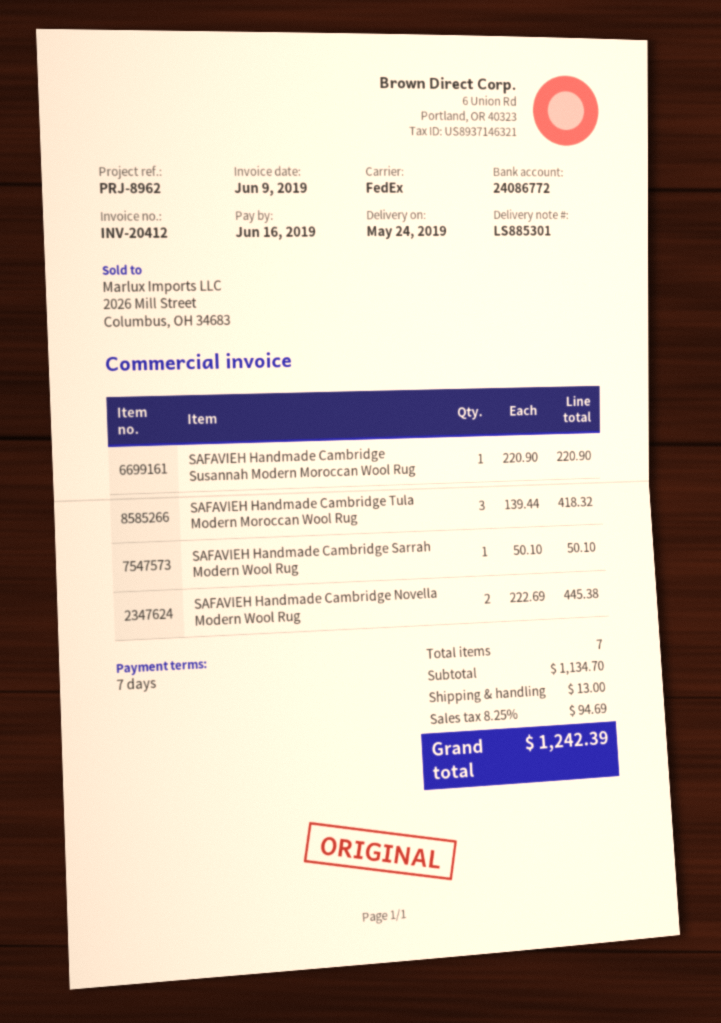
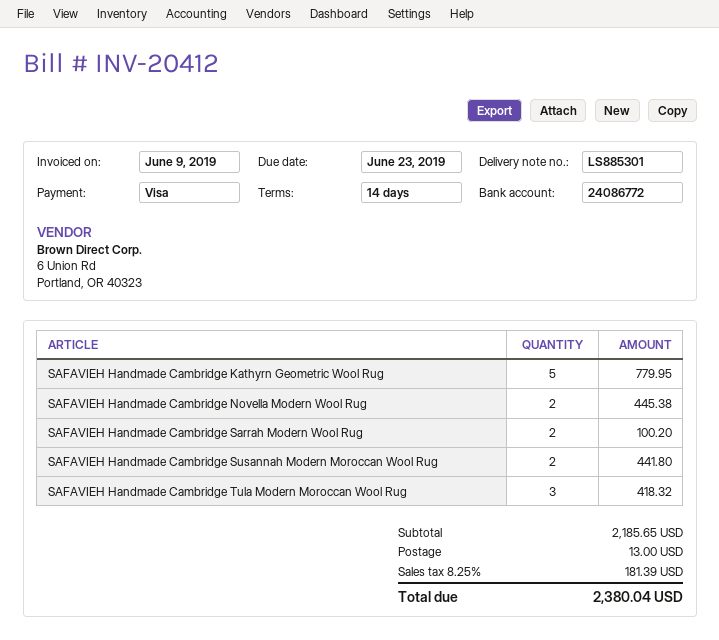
payment terms: 7 days -> 14 days
due date: 2019-06-16 -> 2019-06-23
SAFAVIEH Handmade Cambridge Susannah Modern Moroccan Wool Rug: 1 for 220.90 -> 2 for 441.80
SAFAVIEH Handmade Cambridge Sarrah Modern Wool Rug: 1 for 50.10 -> 2 for 100.20
SAFAVIEH Handmade Cambridge Kathyrn Geometric Wool Rug: none -> 5 for 779.95
subtotal: 1134.70 -> 2185.65
tax: 8.25% = 94.69 -> 8.25% = 181.39
total: 1242.39 -> 2380.04

